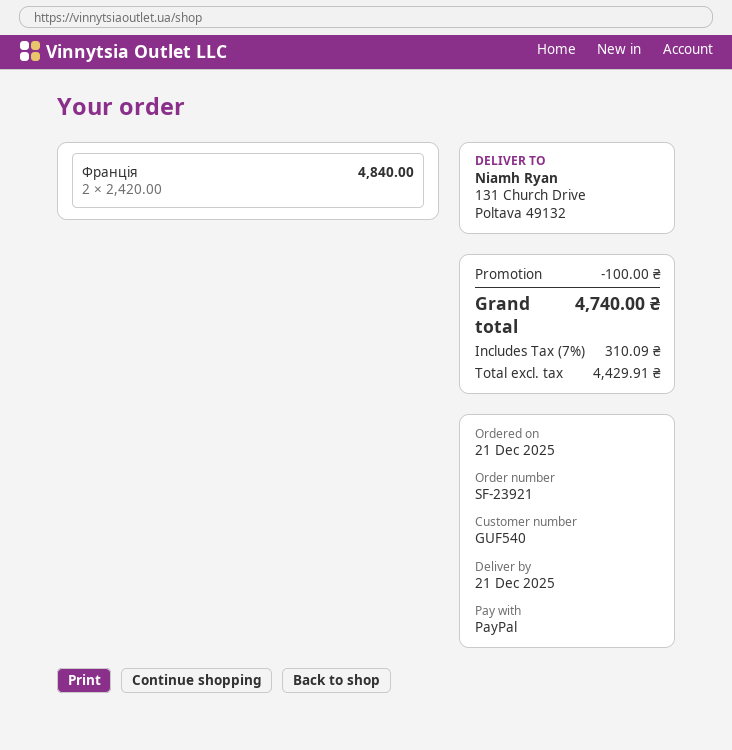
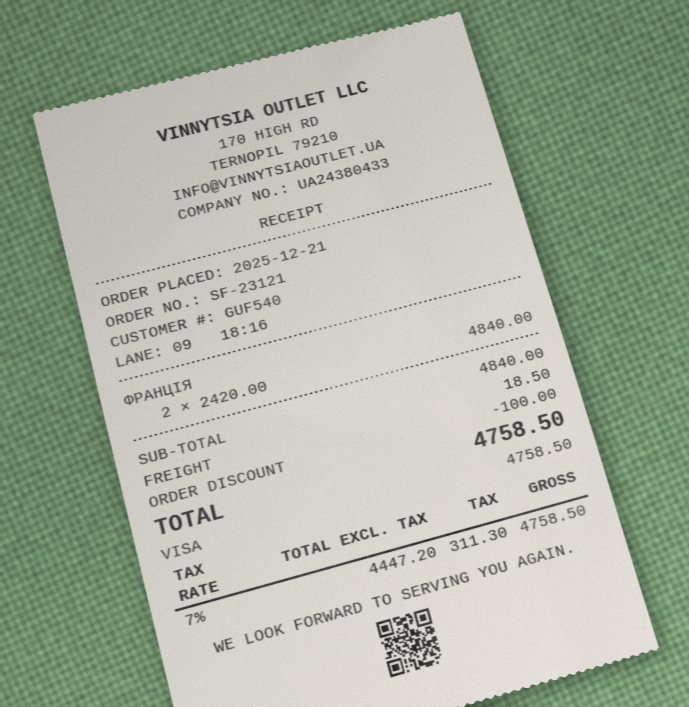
order number: SF-23921 -> SF-23121
payment method: PayPal -> Visa
shipping: none -> 18.50
net: 4429.91 -> 4447.20
tax: 7% = 310.09 -> 7% = 311.30
total: 4740.00 -> 4758.50

